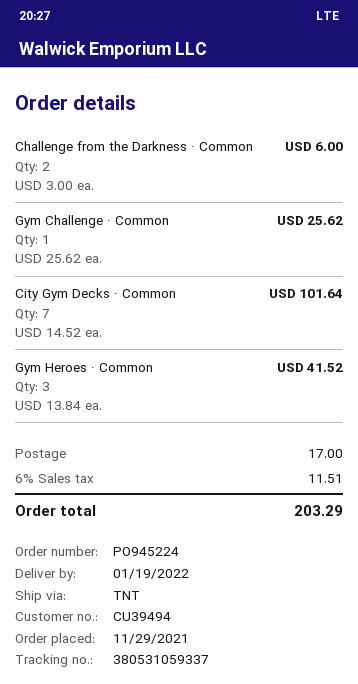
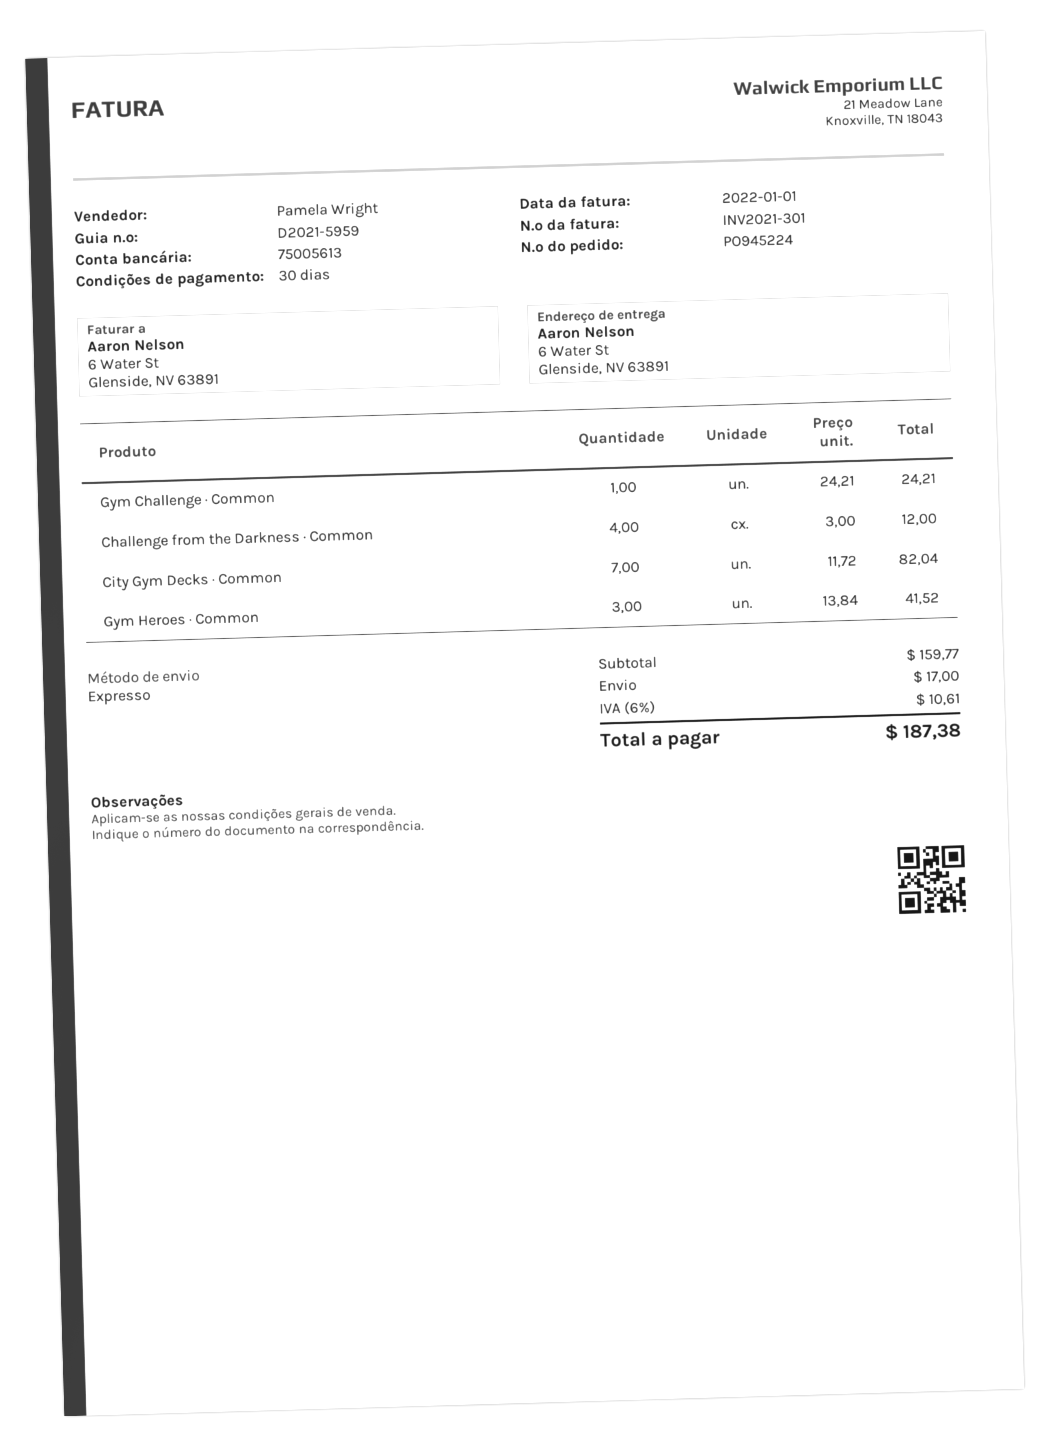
shipping method: TNT -> express
Challenge from the Darkness · Common: 2 x 3.00 = 6.00 -> 4 x 3.00 = 12.00
Gym Challenge · Common: 1 x 25.62 = 25.62 -> 1 x 24.21 = 24.21
City Gym Decks · Common: 7 x 14.52 = 101.64 -> 7 x 11.72 = 82.04
tax: 6% = 11.51 -> 6% = 10.61
total: 203.29 -> 187.38

